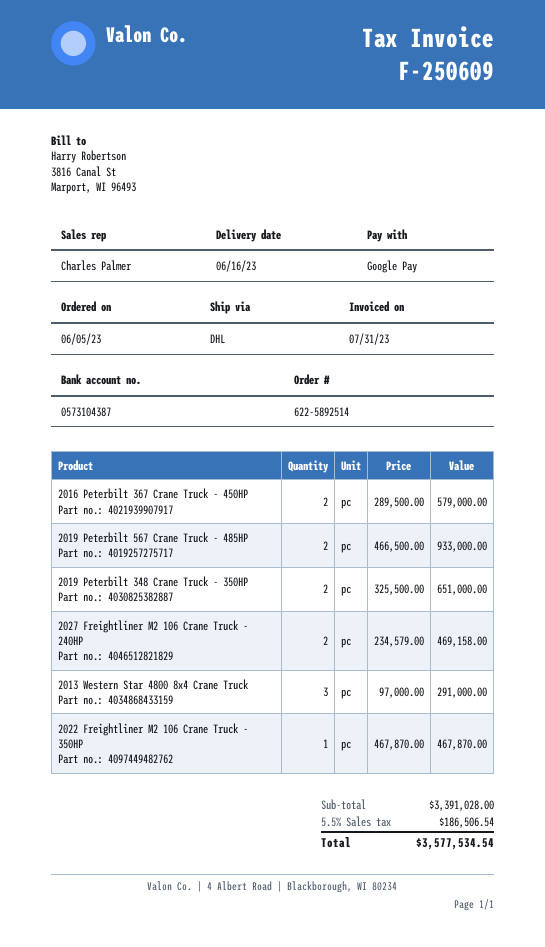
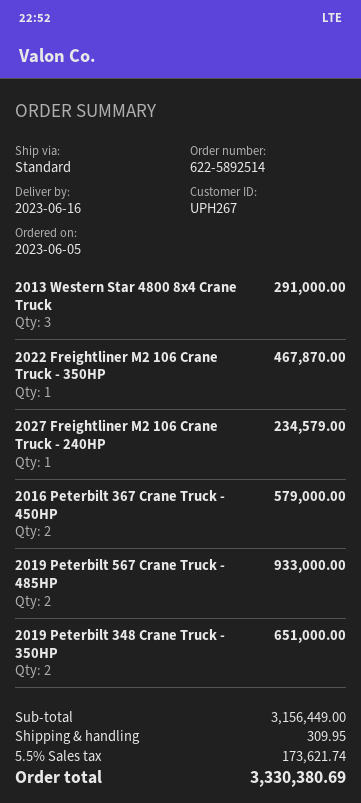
shipping method: DHL -> standard
2027 Freightliner M2 106 Crane Truck - 240HP: 2 for 469158.00 -> 1 for 234579.00
subtotal: 3391028.00 -> 3156449.00
shipping: none -> 309.95
tax: 5.5% = 186506.54 -> 5.5% = 173621.74
total: 3577534.54 -> 3330380.69

